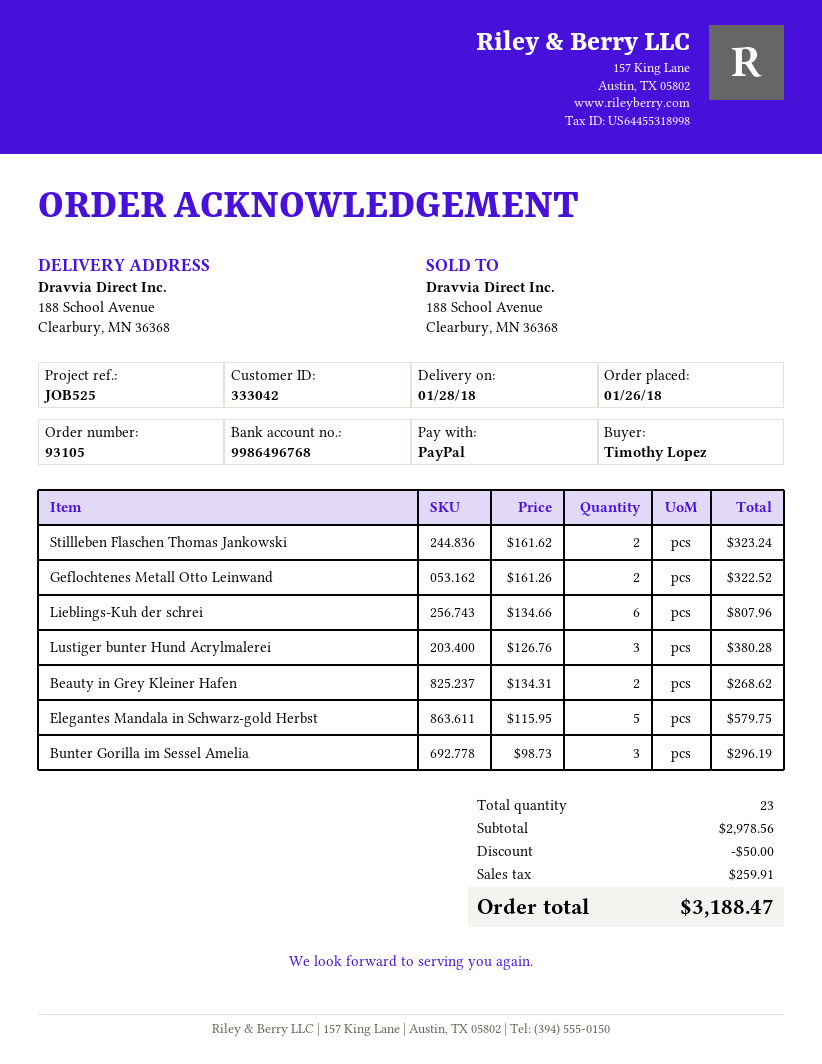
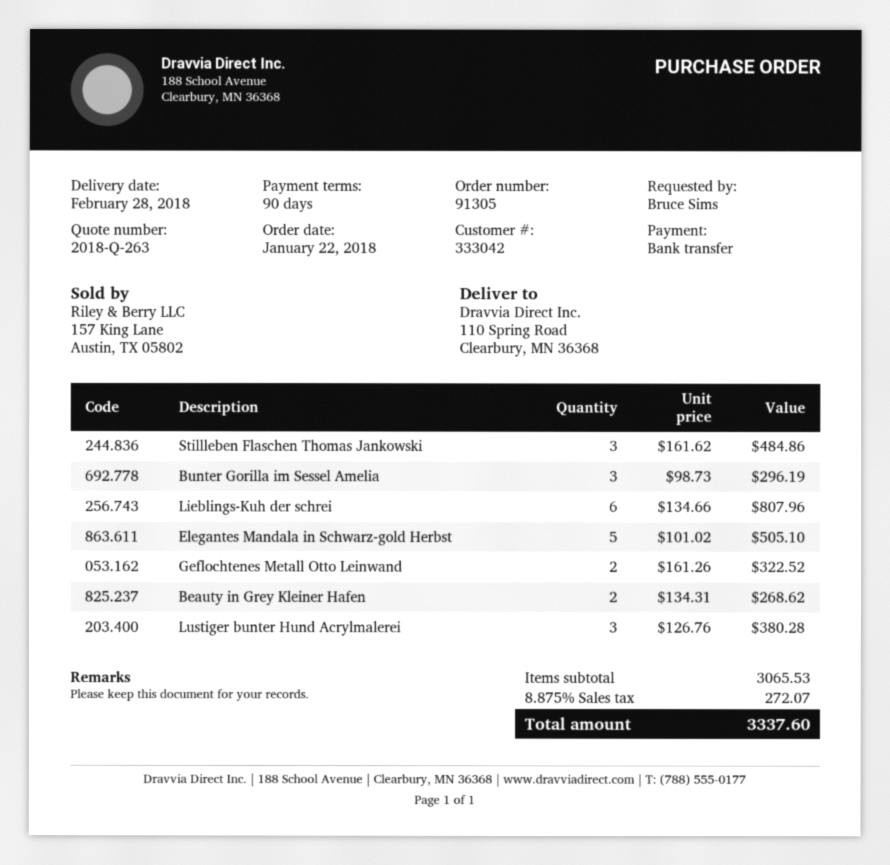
order number: 93105 -> 91305
order date: 2018-01-26 -> 2018-01-22
delivery date: 2018-01-28 -> 2018-02-28
ordered by: Timothy Lopez -> Bruce Sims
payment method: PayPal -> bank transfer
ship to: 188 School Avenue, Clearbury, MN 36368 -> 110 Spring Road, Clearbury, MN 36368
Stillleben Flaschen Thomas Jankowski: 2 x 161.62 = 323.24 -> 3 x 161.62 = 484.86
Elegantes Mandala in Schwarz-gold Herbst: 5 x 115.95 = 579.75 -> 5 x 101.02 = 505.10
subtotal: 2978.56 -> 3065.53
discount: 50.00 -> none
tax: 259.91 -> 272.07
total: 3188.47 -> 3337.60

